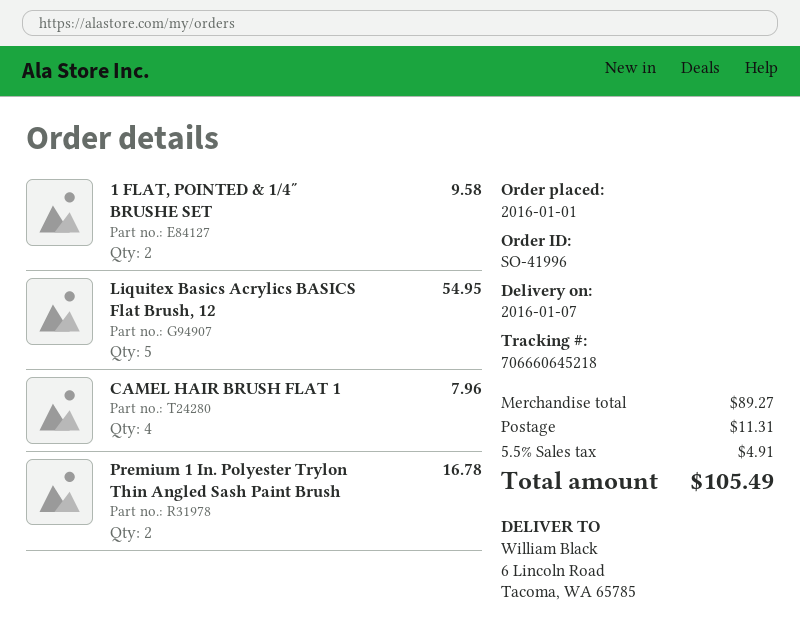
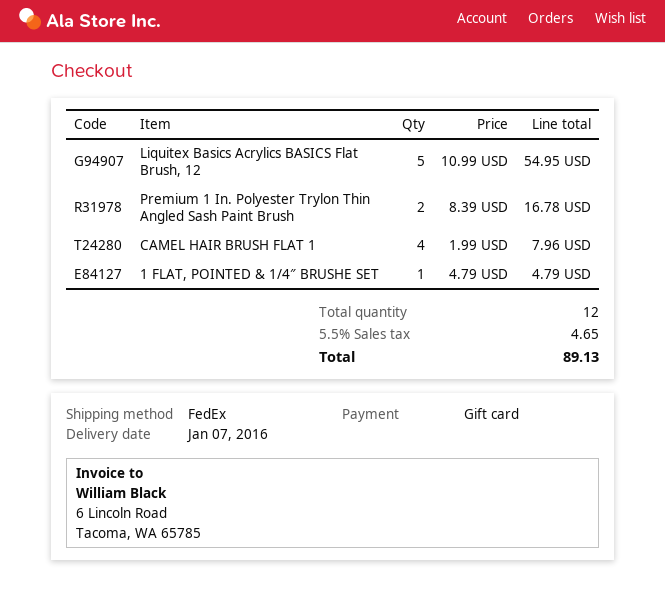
1 FLAT, POINTED & 1/4″ BRUSHE SET: 2 for 9.58 -> 1 for 4.79
shipping: 11.31 -> none
tax: 5.5% = 4.91 -> 5.5% = 4.65
total: 105.49 -> 89.13

